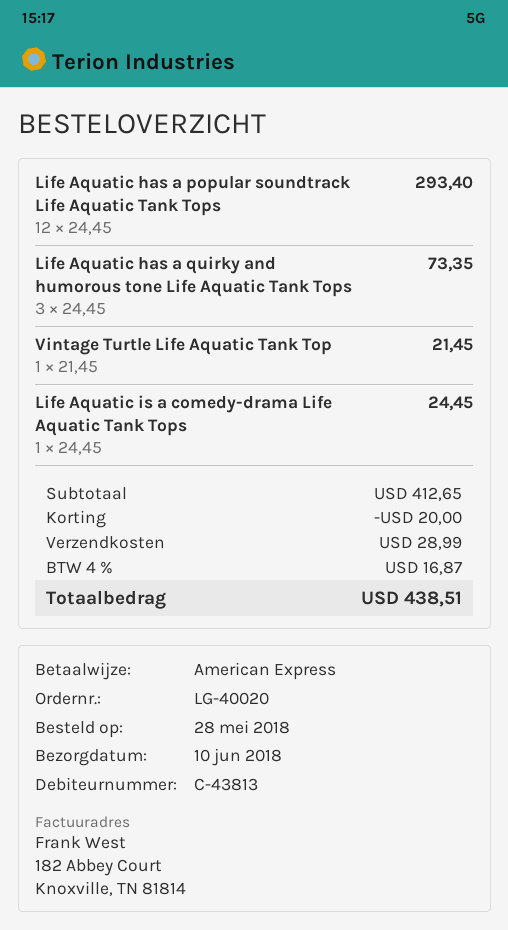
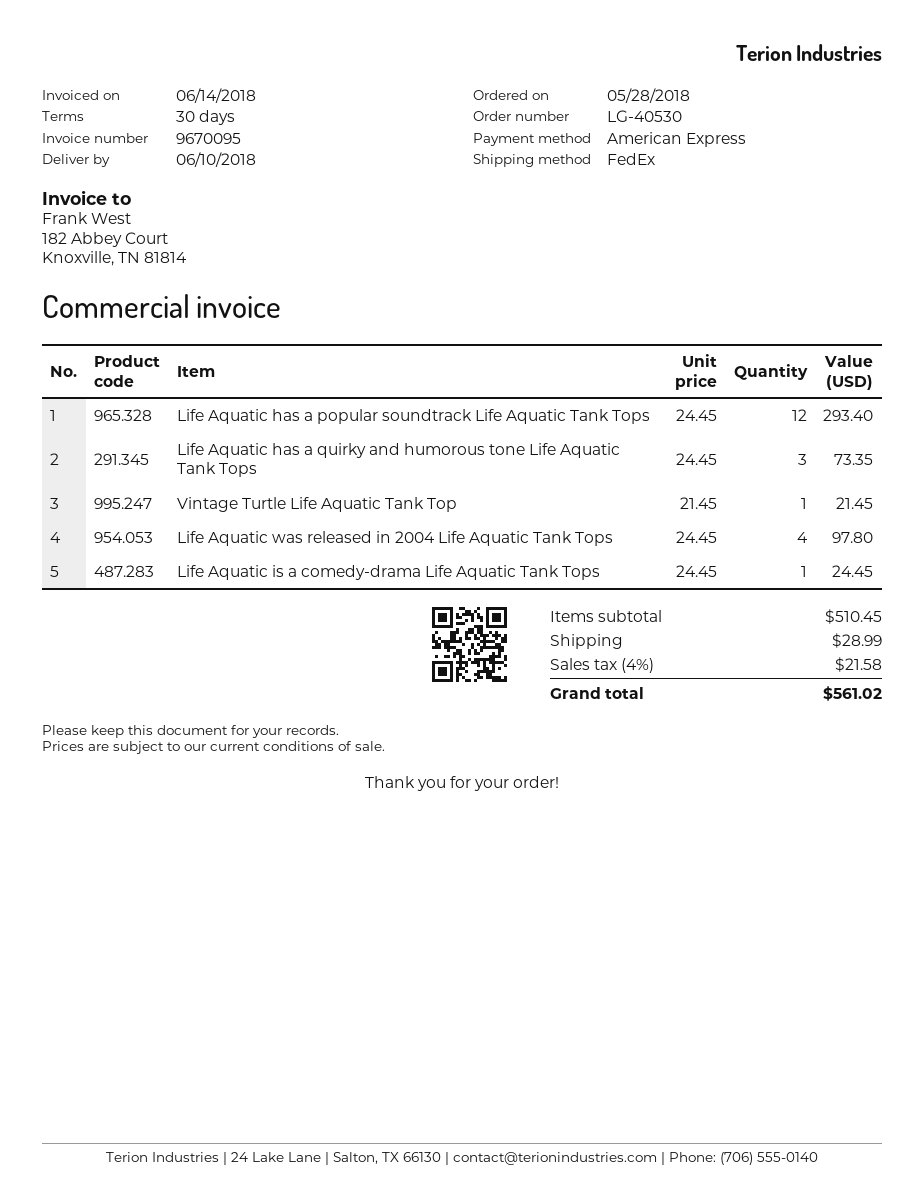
order number: LG-40020 -> LG-40530
Life Aquatic was released in 2004 Life Aquatic Tank Tops: none -> 4 x 24.45 = 97.80
subtotal: 412.65 -> 510.45
discount: 20.00 -> none
tax: 4% = 16.87 -> 4% = 21.58
total: 438.51 -> 561.02

